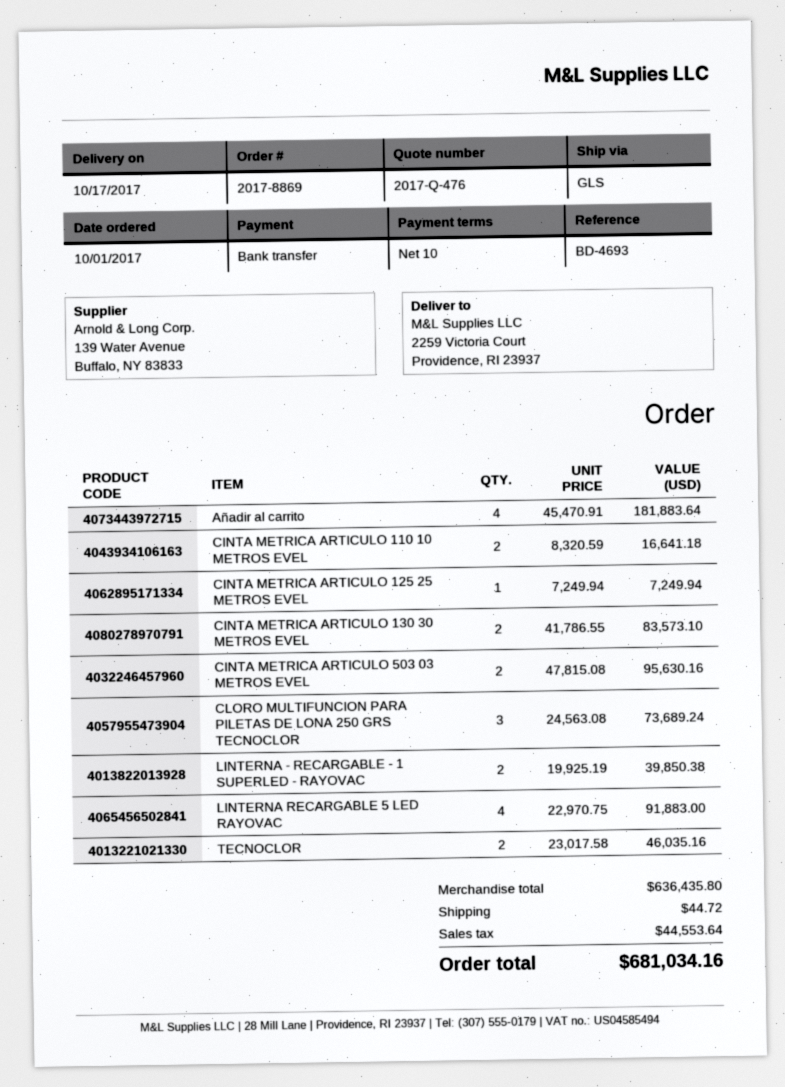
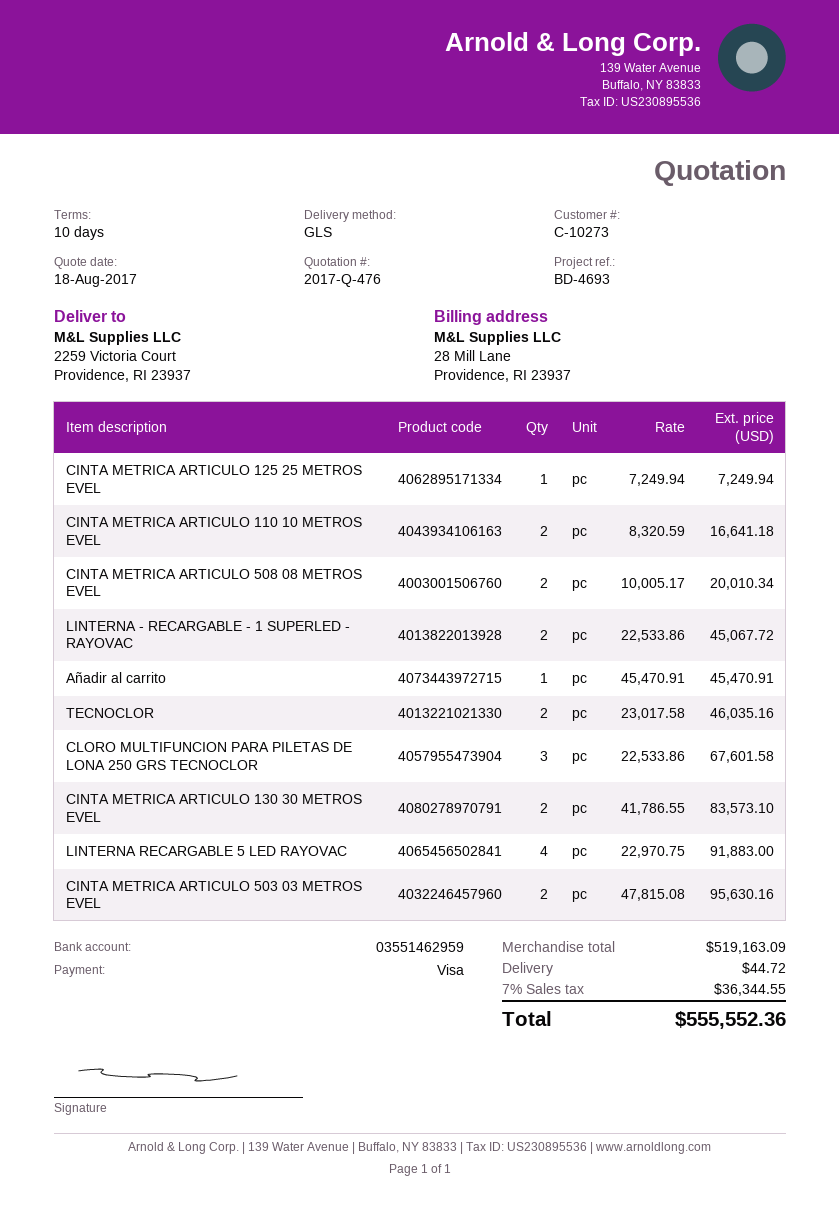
payment method: bank transfer -> Visa
Añadir al carrito: 4 x 45470.91 = 181883.64 -> 1 x 45470.91 = 45470.91
CLORO MULTIFUNCION PARA PILETAS DE LONA 250 GRS TECNOCLOR: 3 x 24563.08 = 73689.24 -> 3 x 22533.86 = 67601.58
LINTERNA - RECARGABLE - 1 SUPERLED - RAYOVAC: 2 x 19925.19 = 39850.38 -> 2 x 22533.86 = 45067.72
CINTA METRICA ARTICULO 508 08 METROS EVEL: none -> 2 x 10005.17 = 20010.34
subtotal: 636435.80 -> 519163.09
tax: 44553.64 -> 36344.55
total: 681034.16 -> 555552.36

